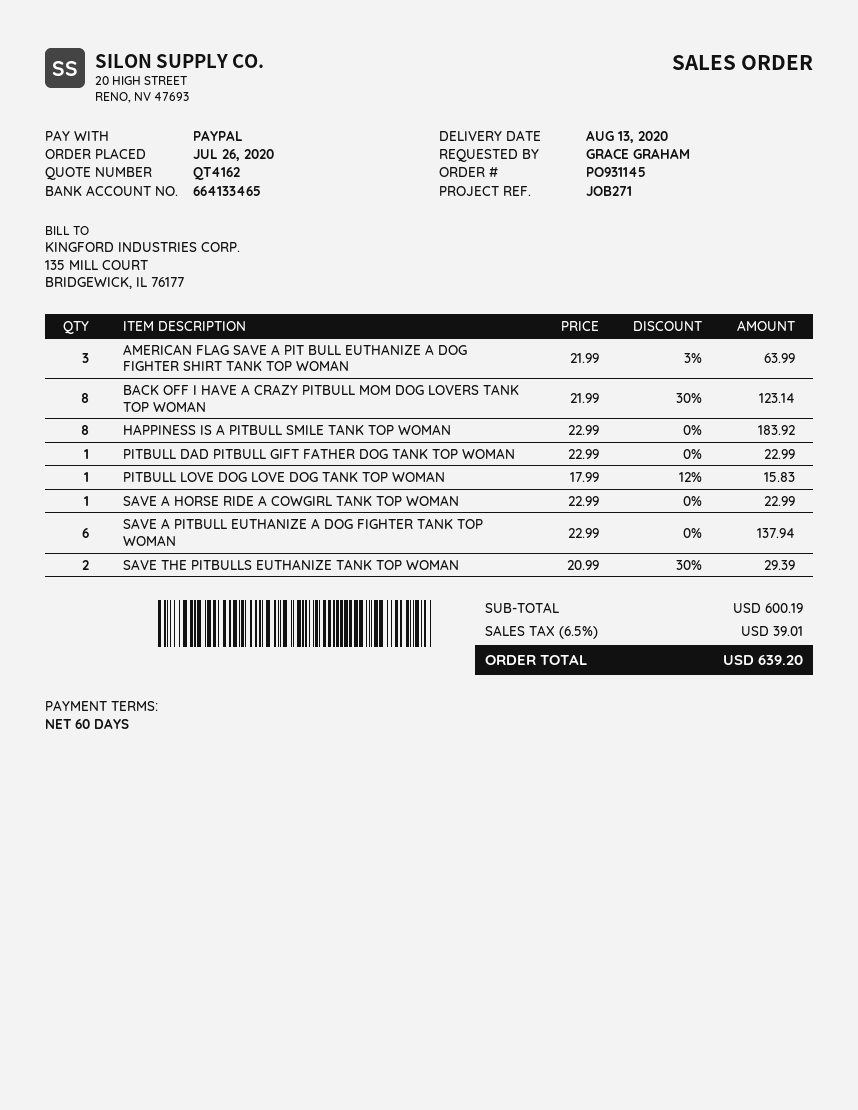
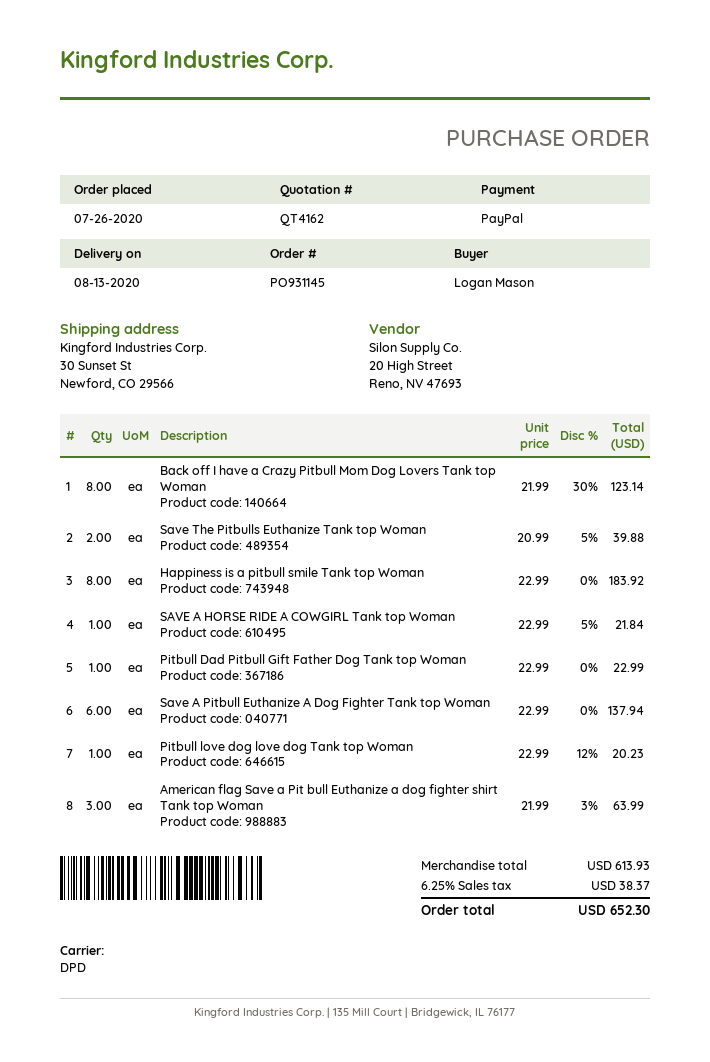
ordered by: GRACE GRAHAM -> Logan Mason
PITBULL LOVE DOG LOVE DOG TANK TOP WOMAN: 1 x 17.99 - 12% = 15.83 -> 1 x 22.99 - 12% = 20.23
SAVE A HORSE RIDE A COWGIRL TANK TOP WOMAN: 1 x 22.99 = 22.99 -> 1 x 22.99 - 5% = 21.84
SAVE THE PITBULLS EUTHANIZE TANK TOP WOMAN: 2 x 20.99 - 30% = 29.39 -> 2 x 20.99 - 5% = 39.88
subtotal: 600.19 -> 613.93
tax: 6.5% = 39.01 -> 6.25% = 38.37
total: 639.20 -> 652.30

